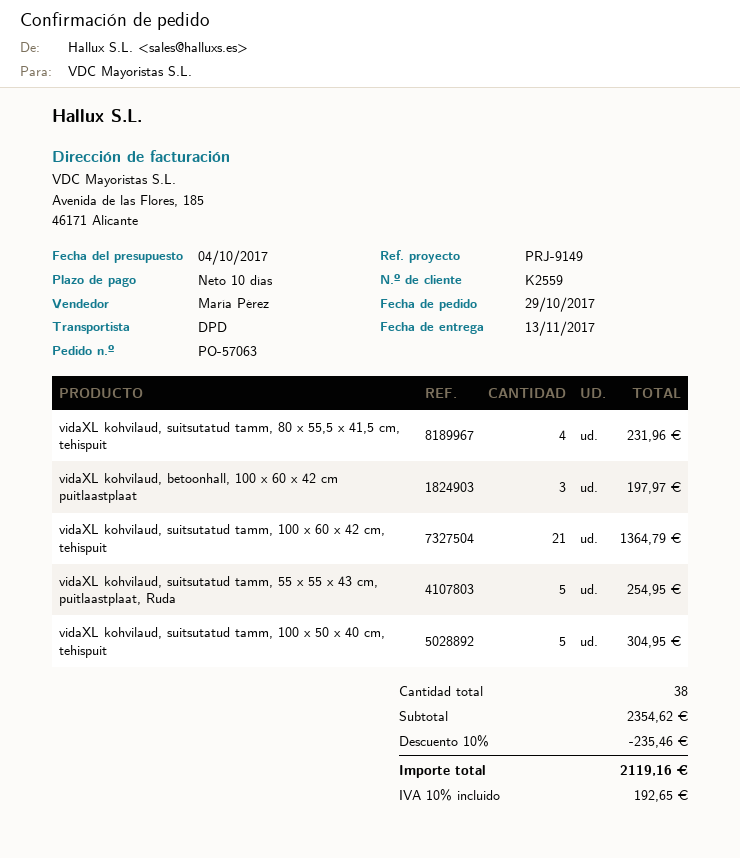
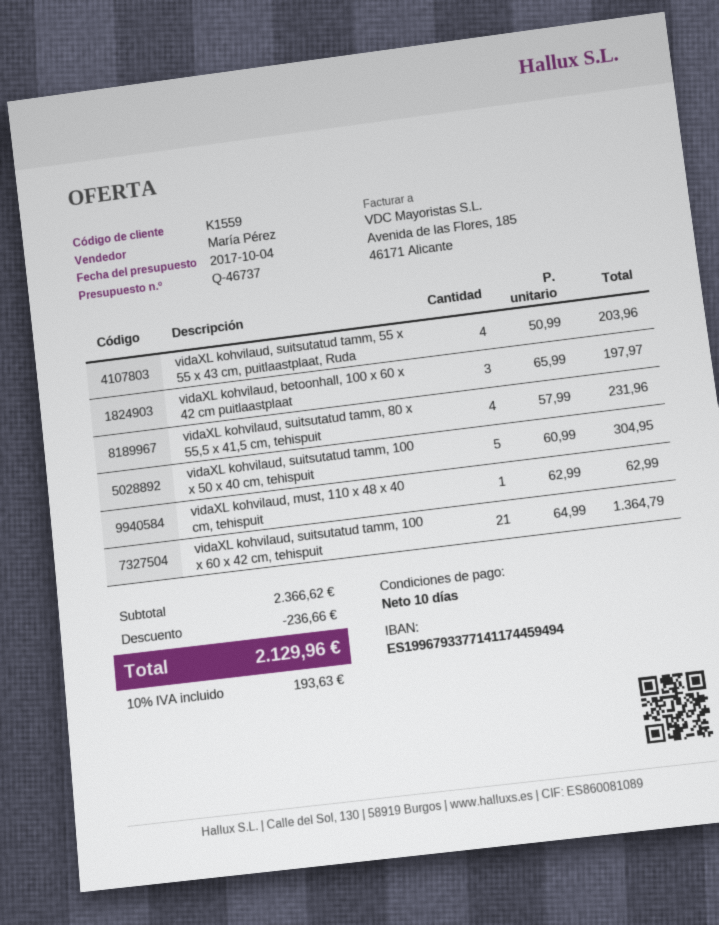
customer number: K2559 -> K1559
vidaXL kohvilaud, suitsutatud tamm, 55 x 55 x 43 cm, puitlaastplaat, Ruda: 5 for 254.95 -> 4 for 203.96
vidaXL kohvilaud, must, 110 x 48 x 40 cm, tehispuit: none -> 1 for 62.99
subtotal: 2354.62 -> 2366.62
discount: 235.46 -> 236.66
tax: 10% = 192.65 -> 10% = 193.63
total: 2119.16 -> 2129.96

